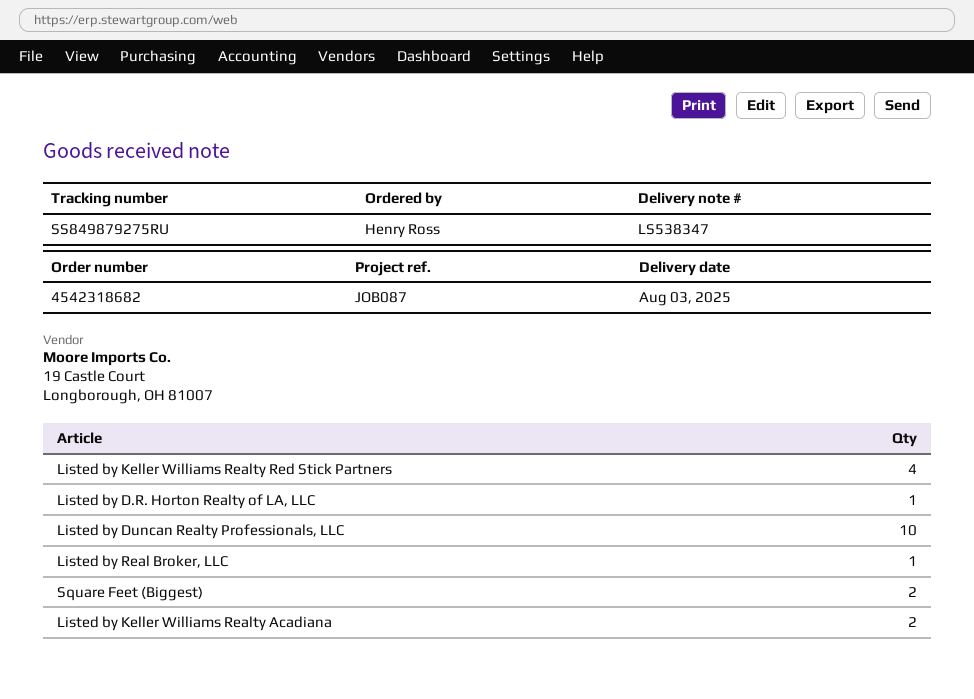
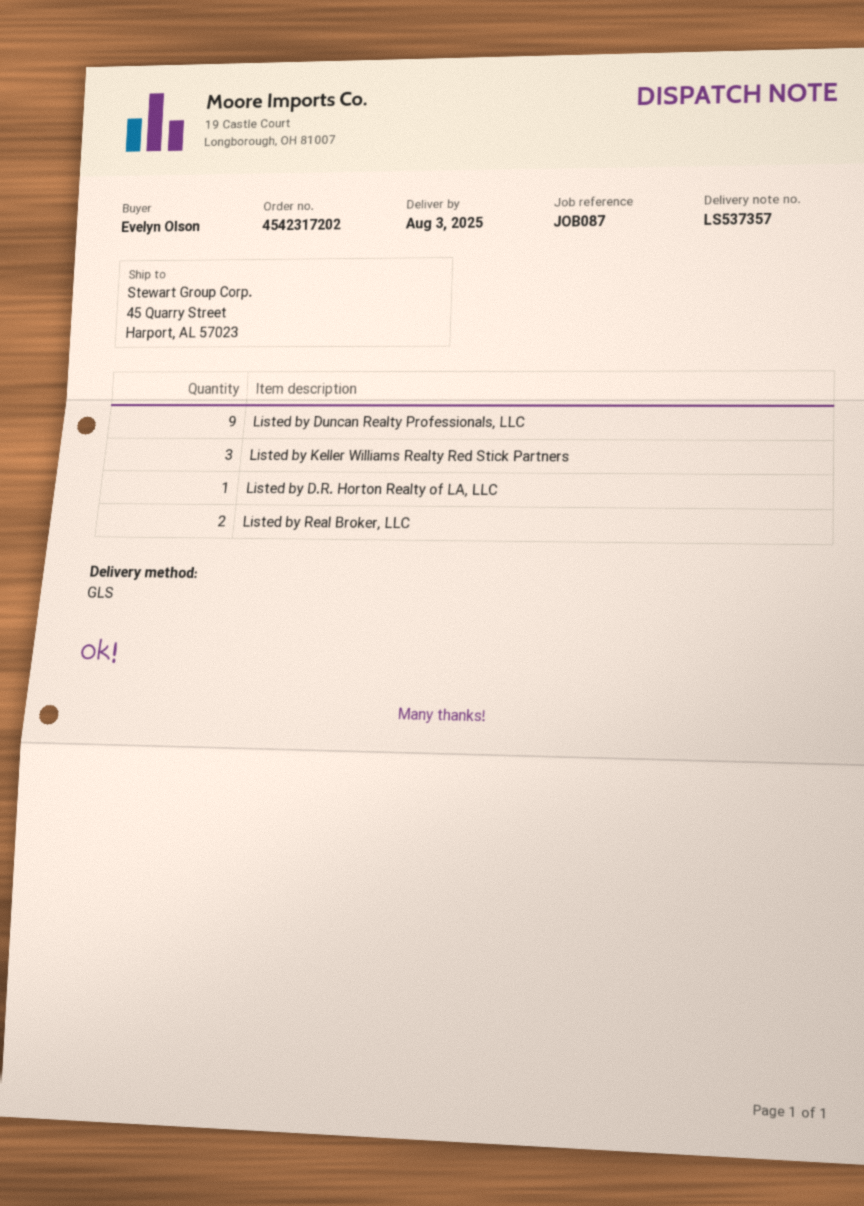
order number: 4542318682 -> 4542317202
delivery note number: LS538347 -> LS537357
ordered by: Henry Ross -> Evelyn Olson
Listed by Keller Williams Realty Red Stick Partners: 4 -> 3
Listed by Duncan Realty Professionals, LLC: 10 -> 9
Listed by Real Broker, LLC: 1 -> 2
Square Feet (Biggest): 2 -> none
Listed by Keller Williams Realty Acadiana: 2 -> none

